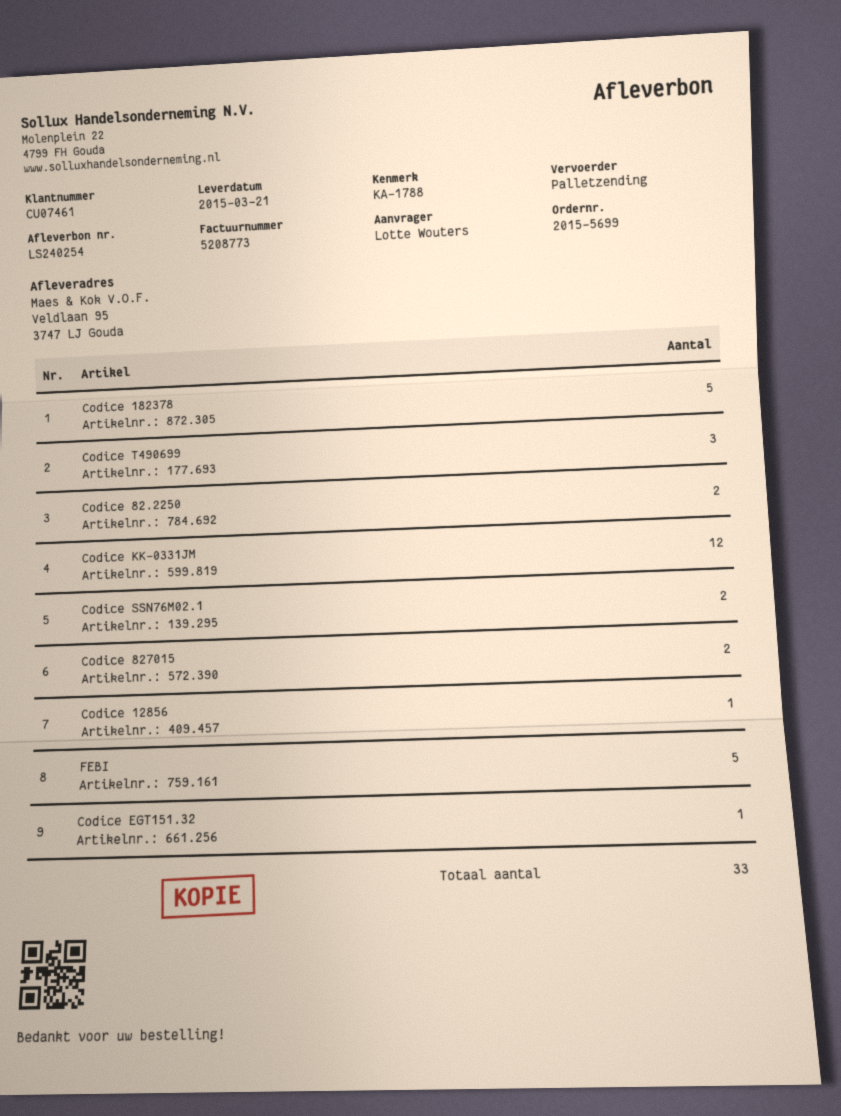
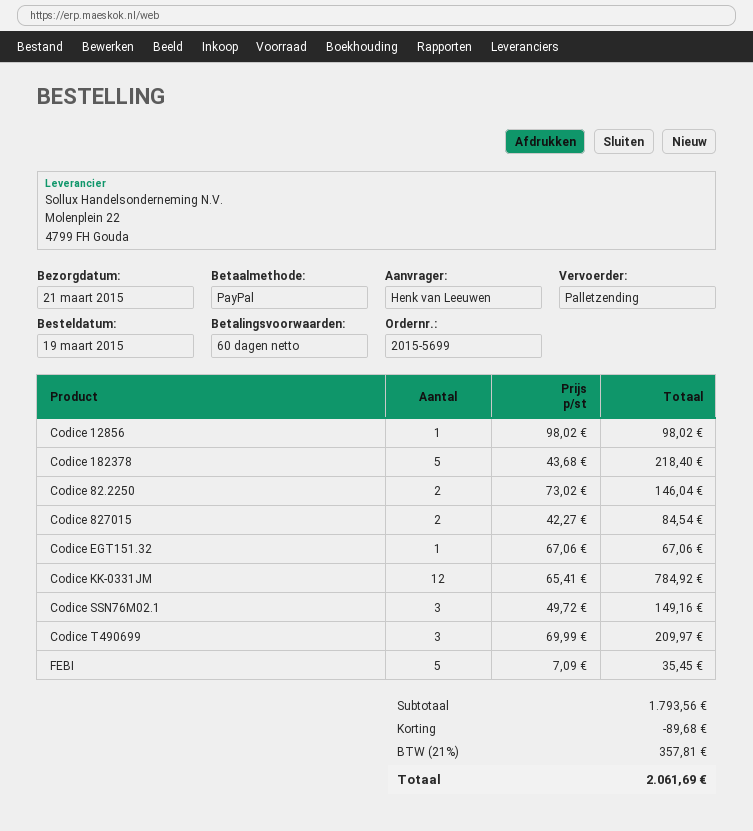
ordered by: Lotte Wouters -> Henk van Leeuwen
Codice SSN76M02.1: 2 -> 3

